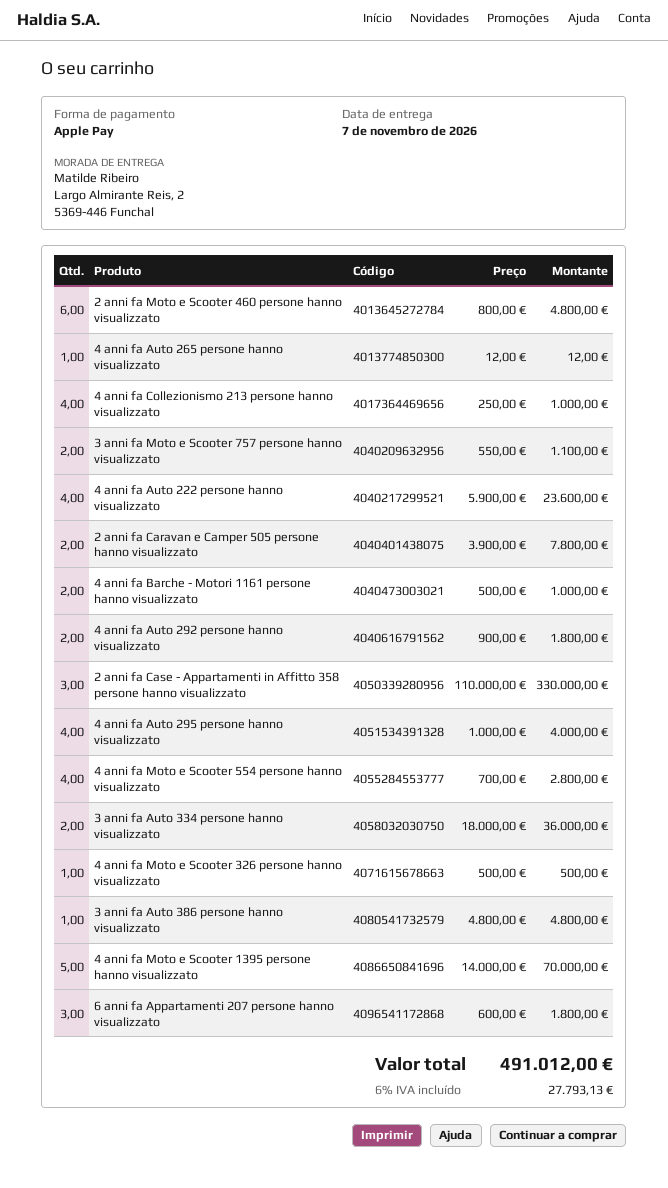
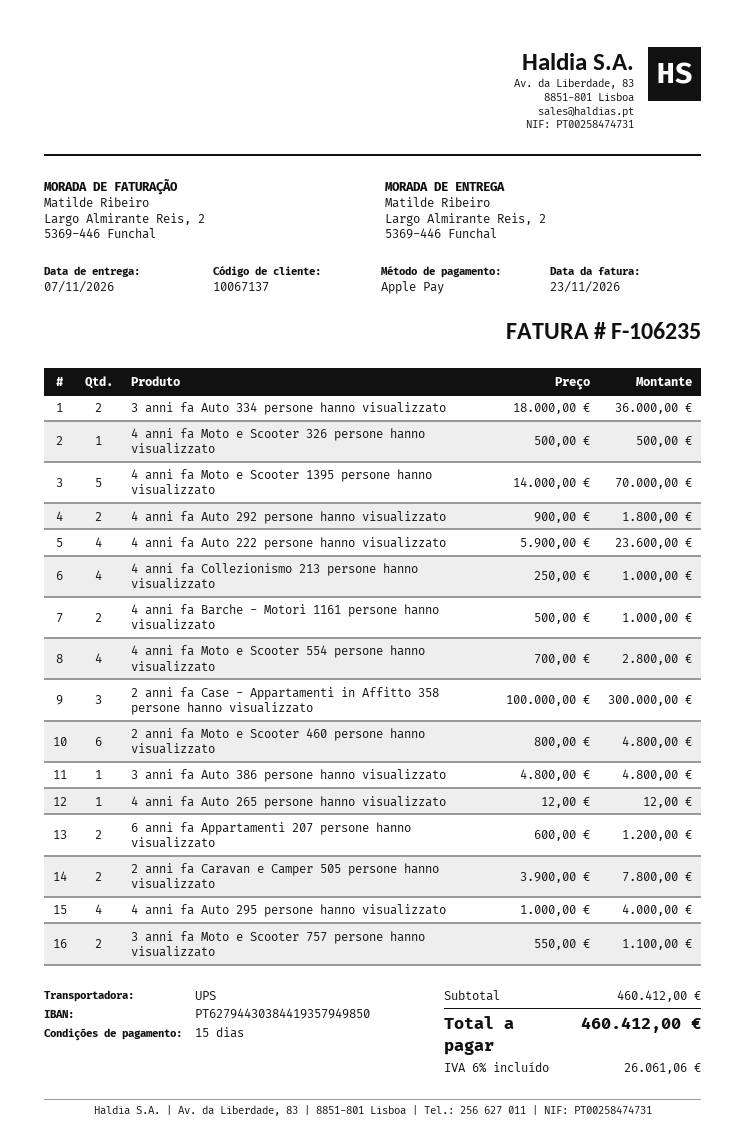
2 anni fa Case - Appartamenti in Affitto 358 persone hanno visualizzato: 3 x 110000.00 = 330000.00 -> 3 x 100000.00 = 300000.00
6 anni fa Appartamenti 207 persone hanno visualizzato: 3 x 600.00 = 1800.00 -> 2 x 600.00 = 1200.00
tax: 6% = 27793.13 -> 6% = 26061.06
total: 491012.00 -> 460412.00

